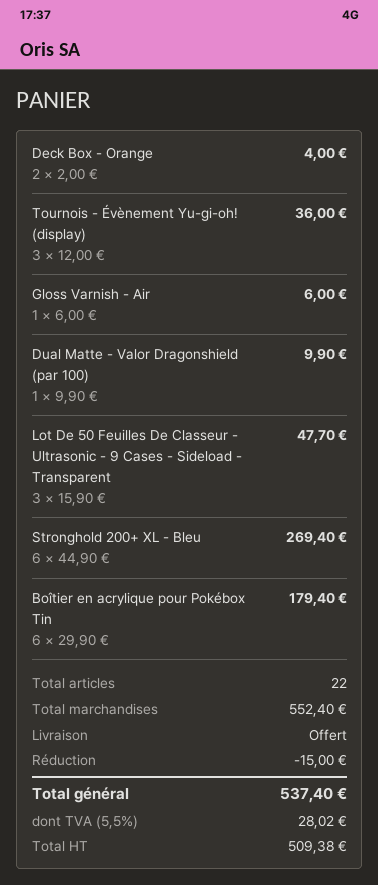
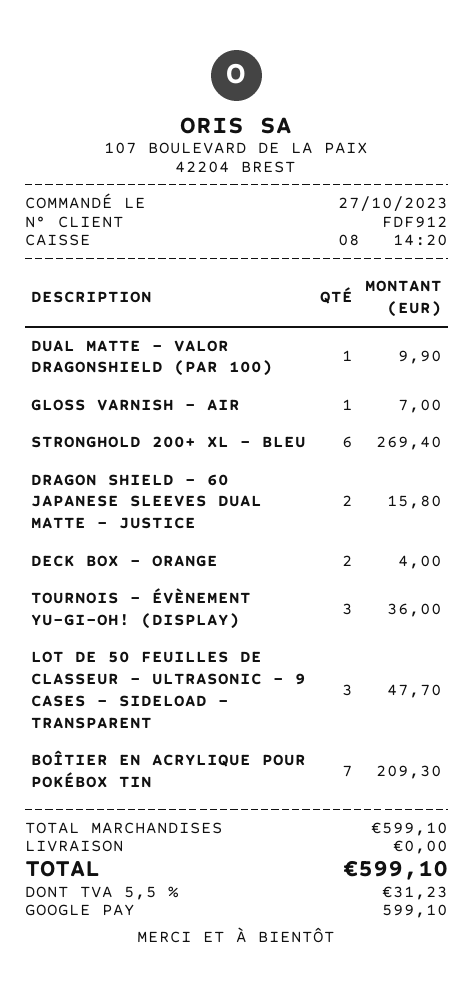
Gloss Varnish - Air: 1 for 6.00 -> 1 for 7.00
Boîtier en acrylique pour Pokébox Tin: 6 for 179.40 -> 7 for 209.30
DRAGON SHIELD - 60 JAPANESE SLEEVES DUAL MATTE - JUSTICE: none -> 2 for 15.80
subtotal: 552.40 -> 599.10
discount: 15.00 -> none
tax: 5.5% = 28.02 -> 5.5% = 31.23
total: 537.40 -> 599.10

